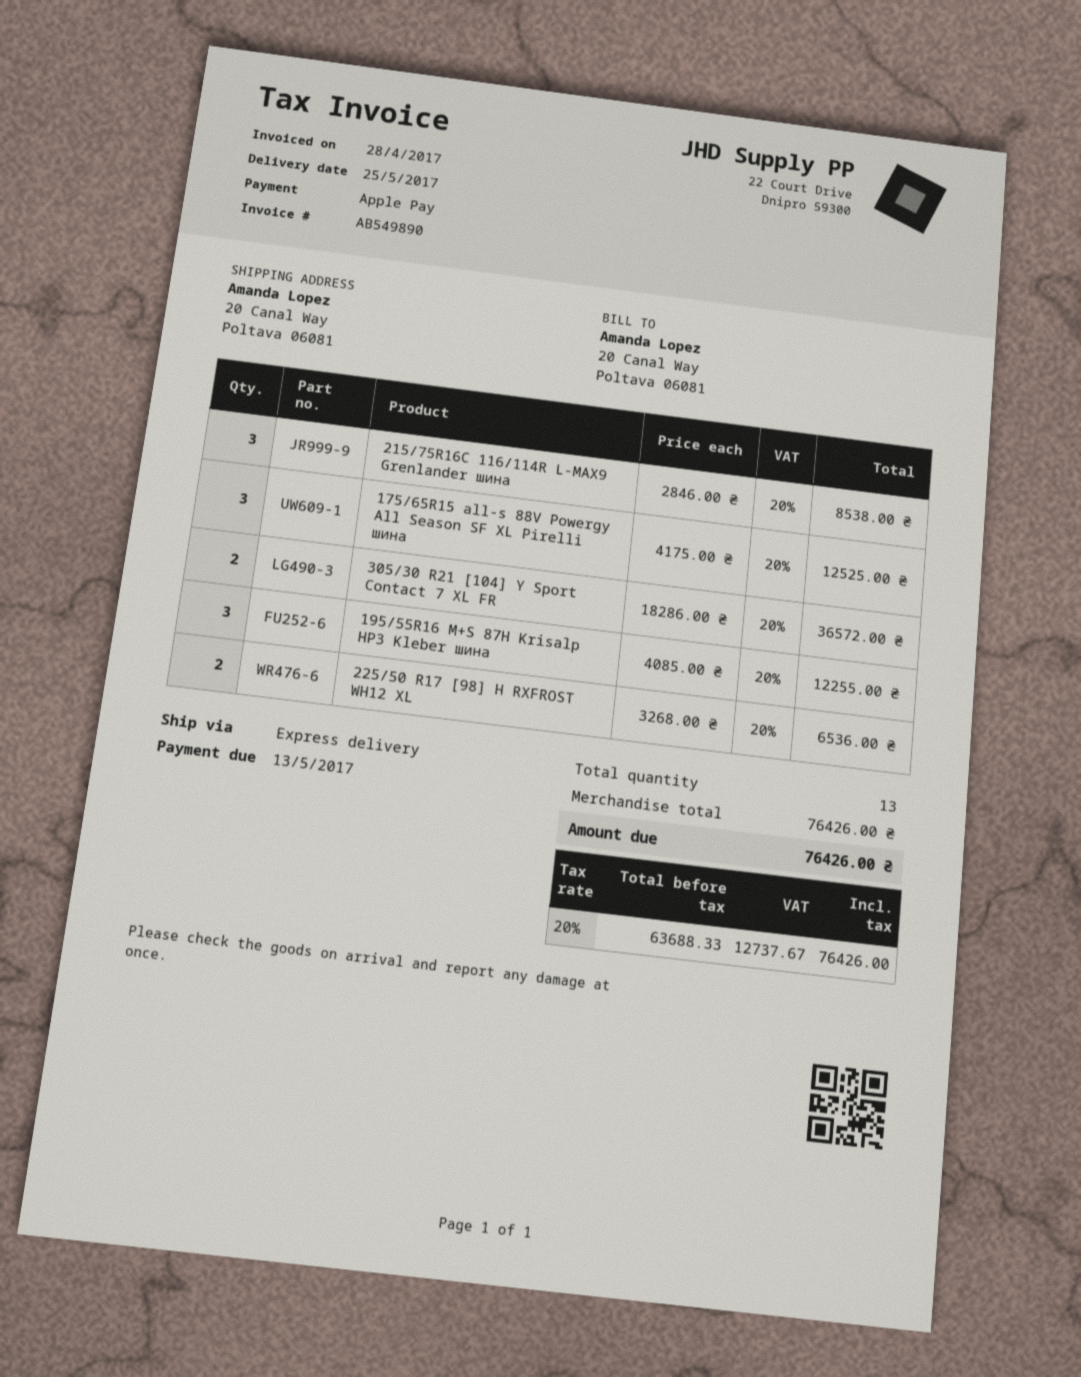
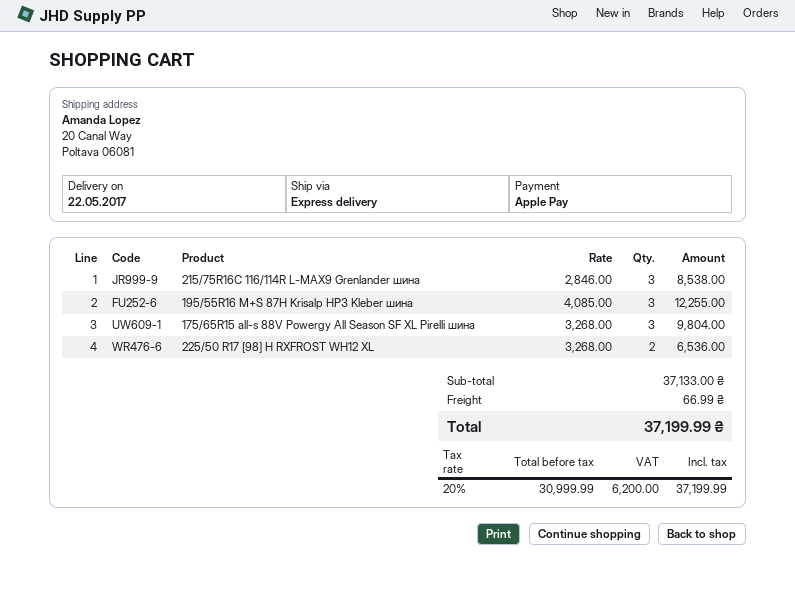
delivery date: 2017-05-25 -> 2017-05-22
175/65R15 all-s 88V Powergy All Season SF XL Pirelli шина: 3 x 4175.00 = 12525.00 -> 3 x 3268.00 = 9804.00
305/30 R21 [104] Y Sport Contact 7 XL FR: 2 x 18286.00 = 36572.00 -> none
subtotal: 76426.00 -> 37133.00
shipping: none -> 66.99
net: 63688.33 -> 30999.99
tax: 20% = 12737.67 -> 20% = 6200.00
total: 76426.00 -> 37199.99

